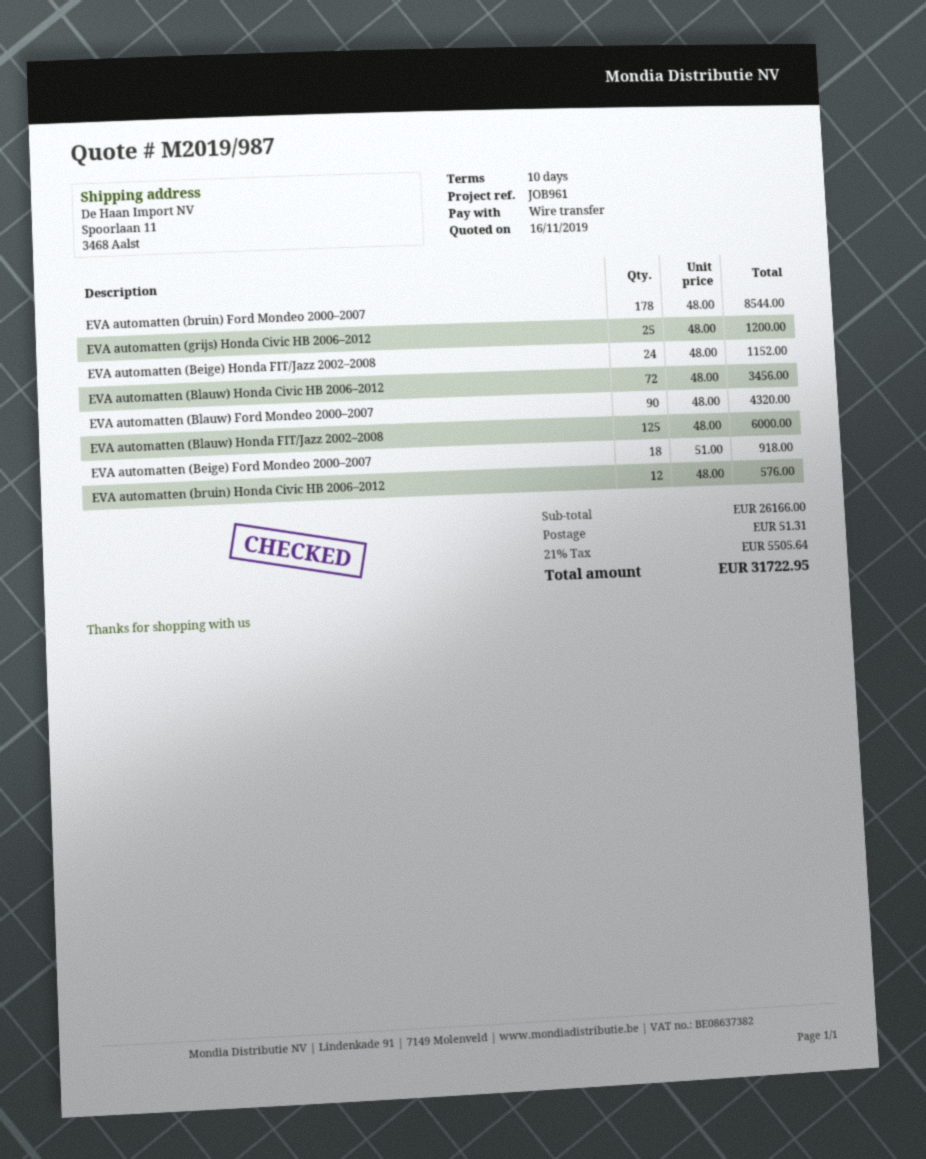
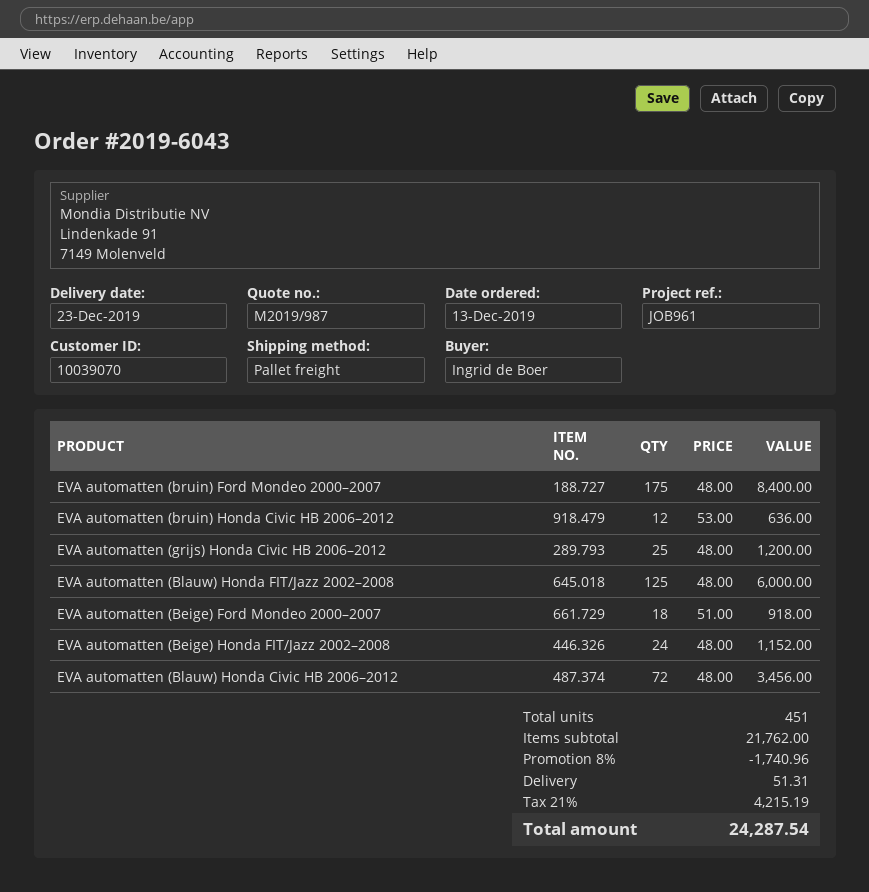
EVA automatten (bruin) Ford Mondeo 2000–2007: 178 x 48.00 = 8544.00 -> 175 x 48.00 = 8400.00
EVA automatten (Blauw) Ford Mondeo 2000–2007: 90 x 48.00 = 4320.00 -> none
EVA automatten (bruin) Honda Civic HB 2006–2012: 12 x 48.00 = 576.00 -> 12 x 53.00 = 636.00
subtotal: 26166.00 -> 21762.00
discount: none -> 8% = 1740.96
tax: 21% = 5505.64 -> 21% = 4215.19
total: 31722.95 -> 24287.54

